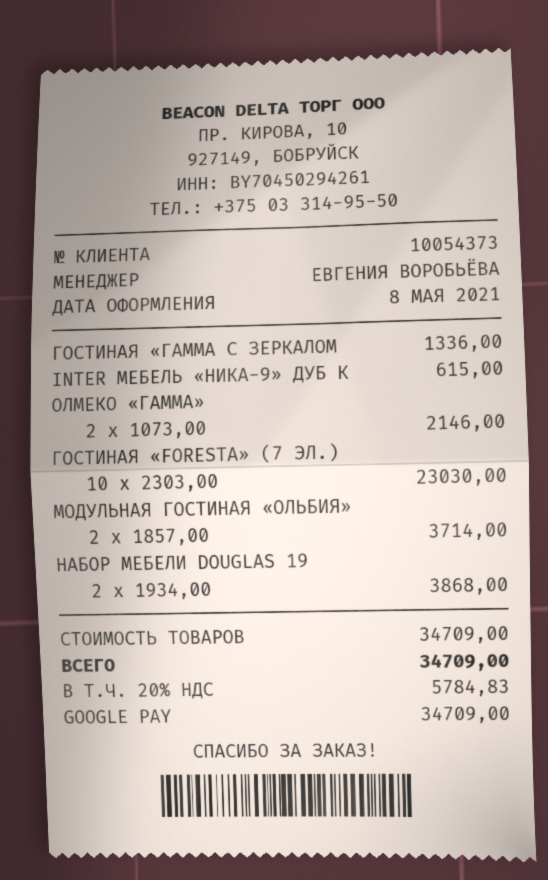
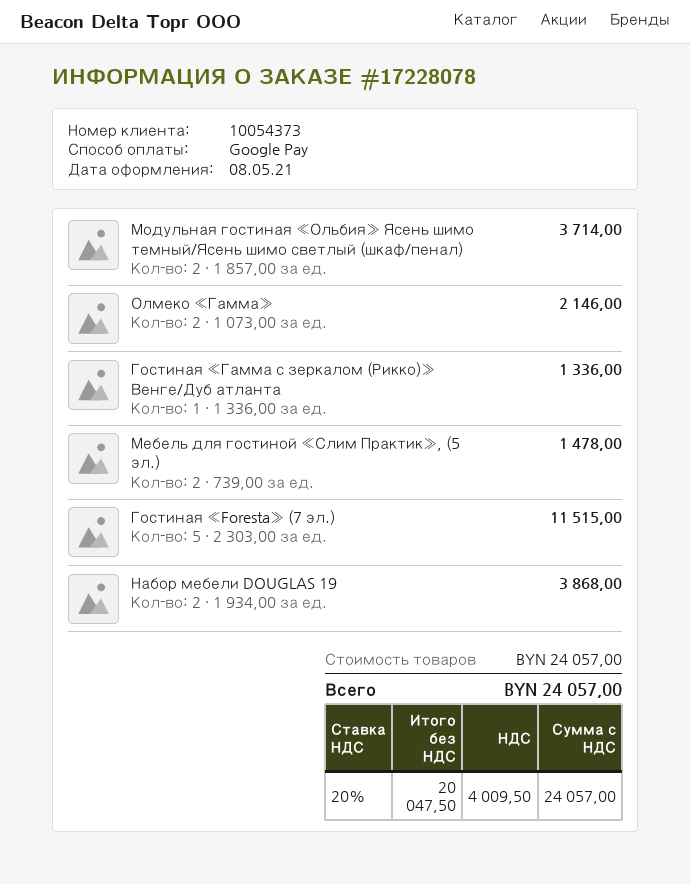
INTER МЕБЕЛЬ «НИКА-9» ДУБ К: 1 x 615.00 = 615.00 -> none
ГОСТИНАЯ «FORESTA» (7 ЭЛ.): 10 x 2303.00 = 23030.00 -> 5 x 2303.00 = 11515.00
Мебель для гостиной «Слим Практик», (5 эл.): none -> 2 x 739.00 = 1478.00
subtotal: 34709.00 -> 24057.00
tax: 20% = 5784.83 -> 20% = 4009.50
total: 34709.00 -> 24057.00

